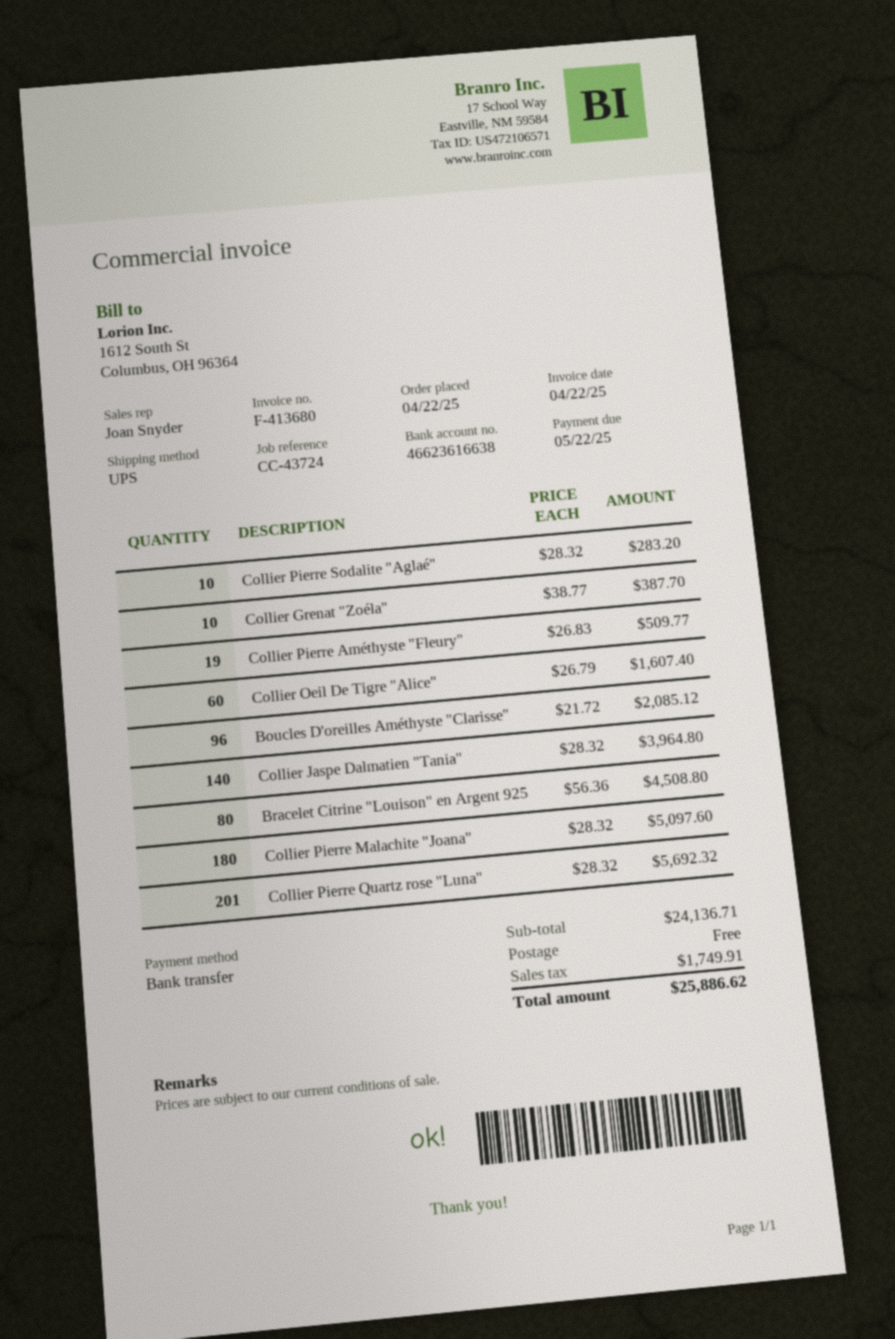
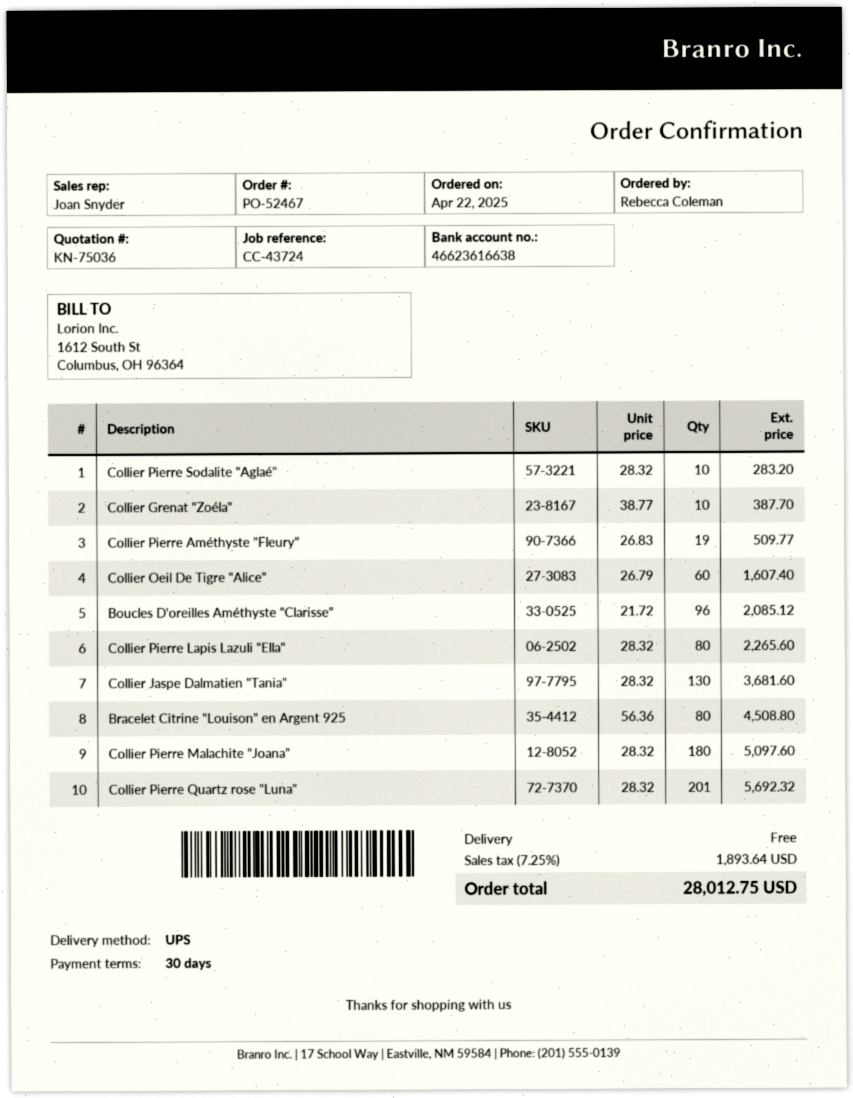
Collier Jaspe Dalmatien "Tania": 140 x 28.32 = 3964.80 -> 130 x 28.32 = 3681.60
Collier Pierre Lapis Lazuli "Ella": none -> 80 x 28.32 = 2265.60
tax: 1749.91 -> 1893.64
total: 25886.62 -> 28012.75

